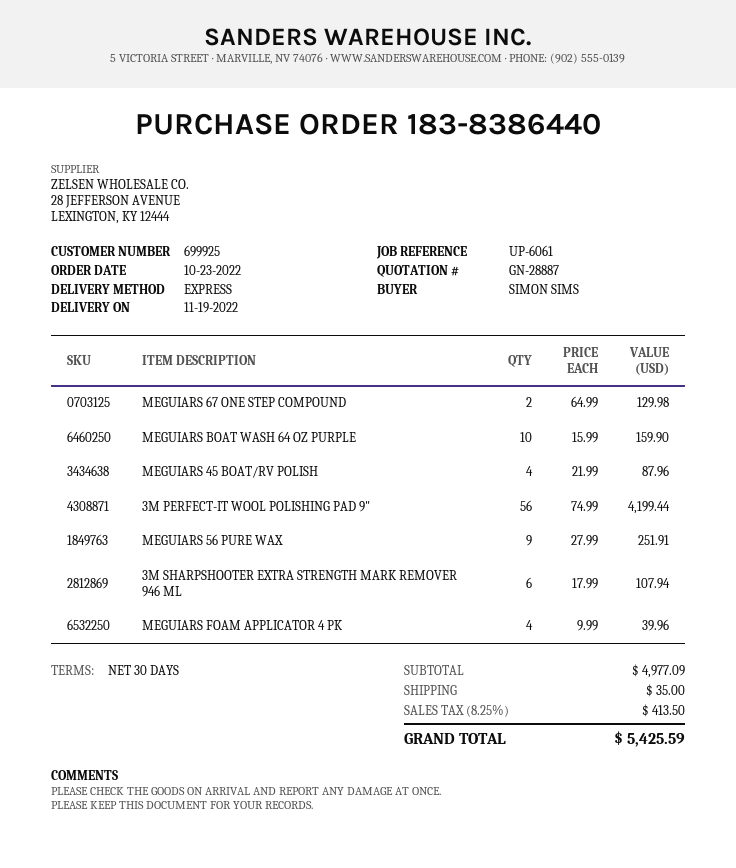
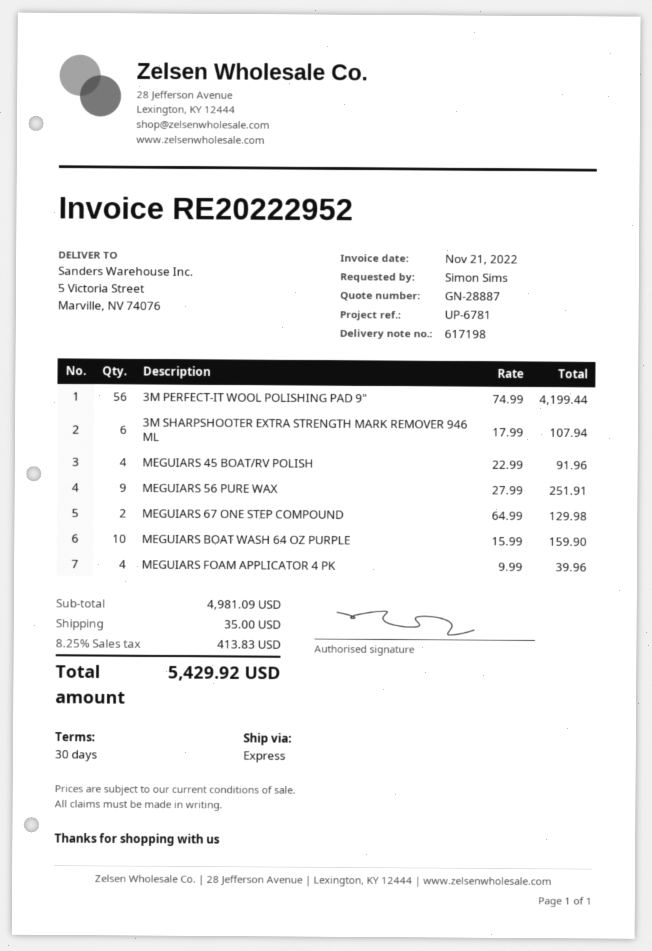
reference: UP-6061 -> UP-6781
MEGUIARS 45 BOAT/RV POLISH: 4 x 21.99 = 87.96 -> 4 x 22.99 = 91.96
subtotal: 4977.09 -> 4981.09
tax: 8.25% = 413.50 -> 8.25% = 413.83
total: 5425.59 -> 5429.92

